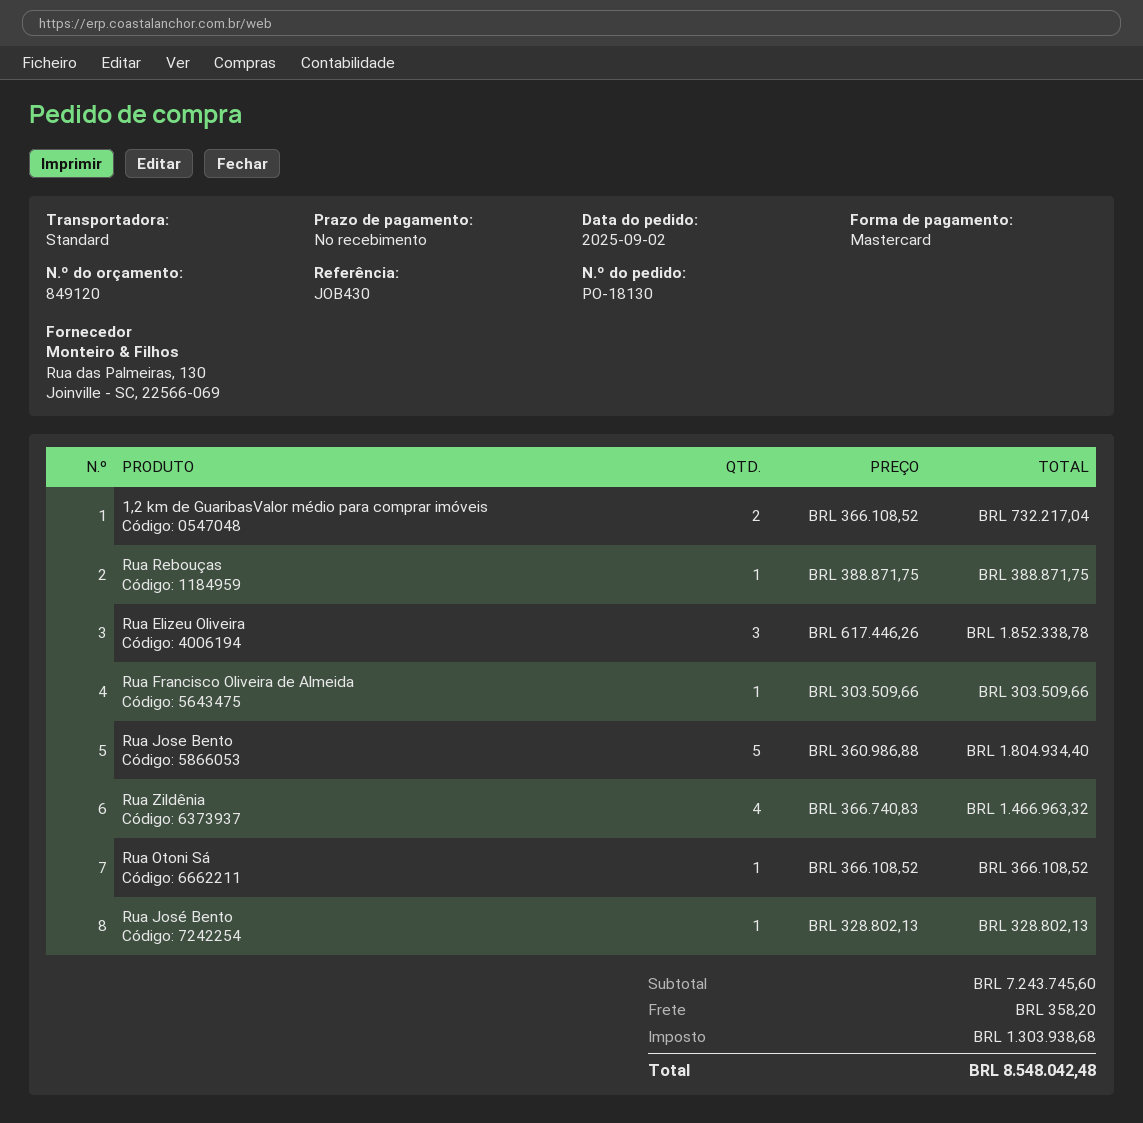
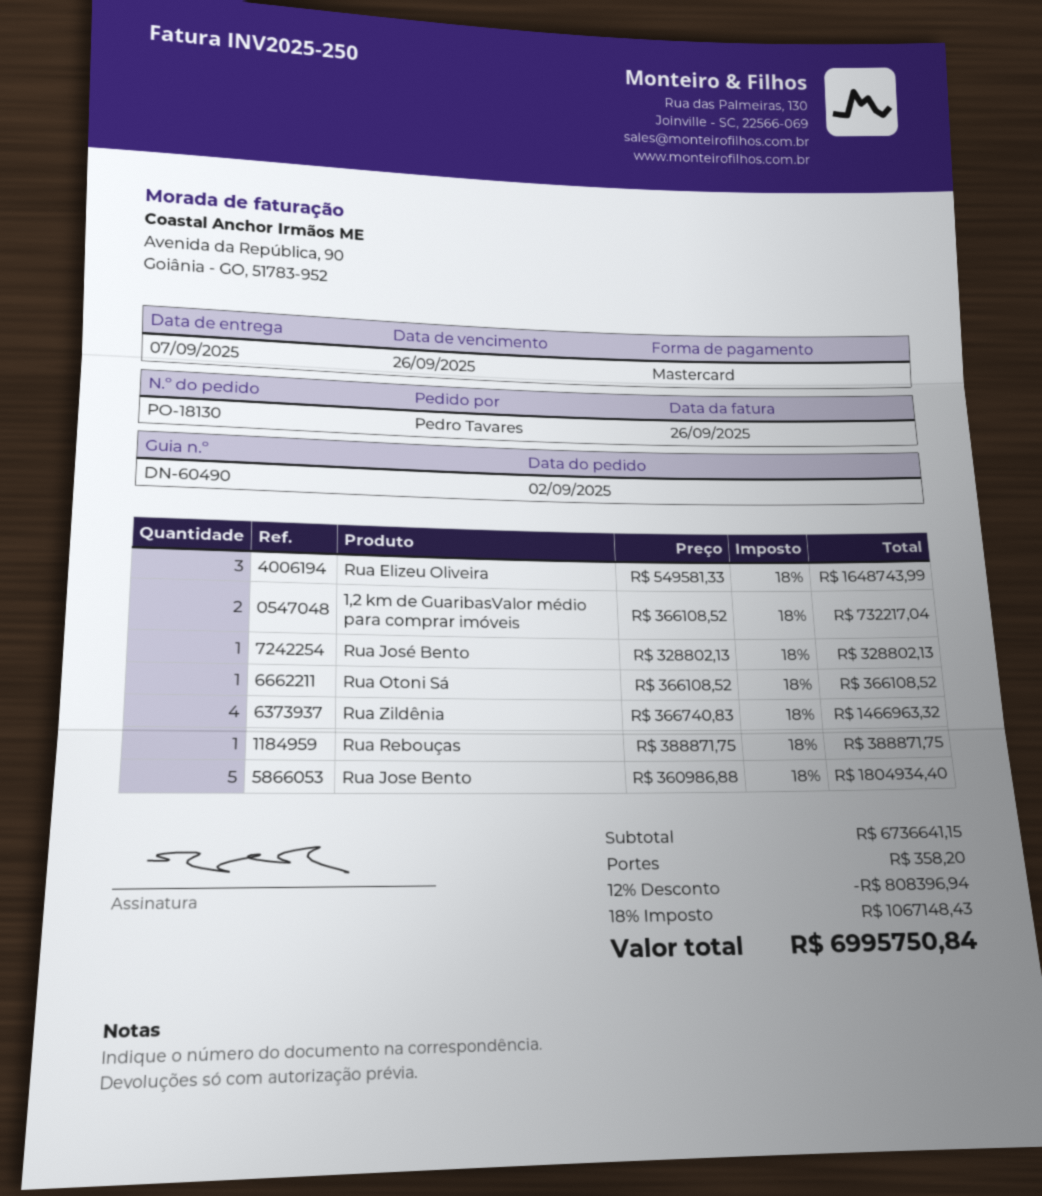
Rua Elizeu Oliveira: 3 x 617446.26 = 1852338.78 -> 3 x 549581.33 = 1648743.99
Rua Francisco Oliveira de Almeida: 1 x 303509.66 = 303509.66 -> none
subtotal: 7243745.60 -> 6736641.15
discount: none -> 12% = 808396.94
tax: 1303938.68 -> 1067148.43
total: 8548042.48 -> 6995750.84

